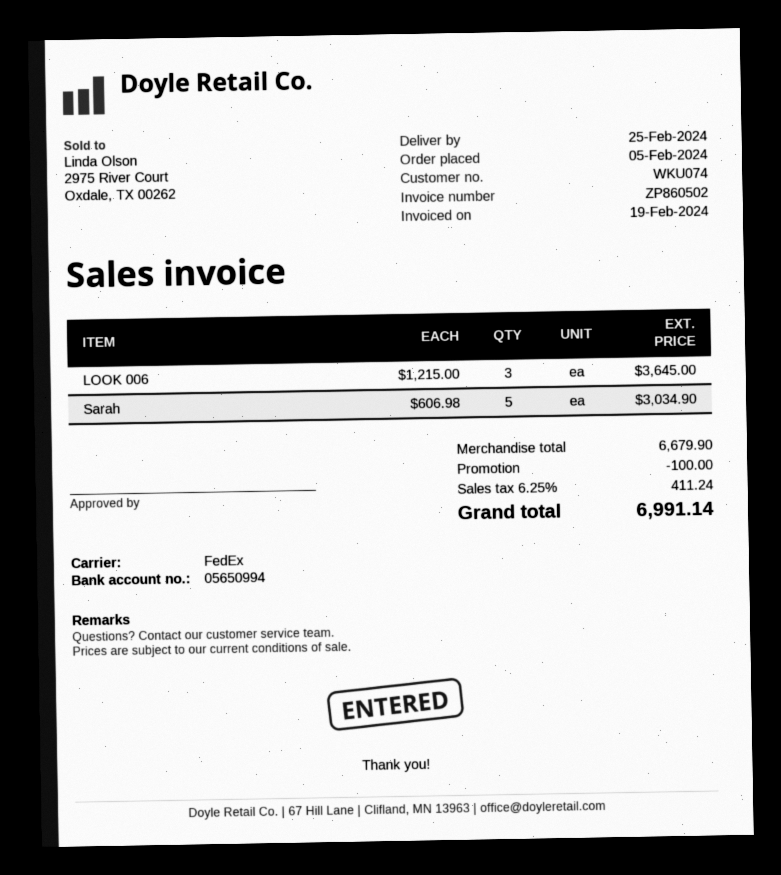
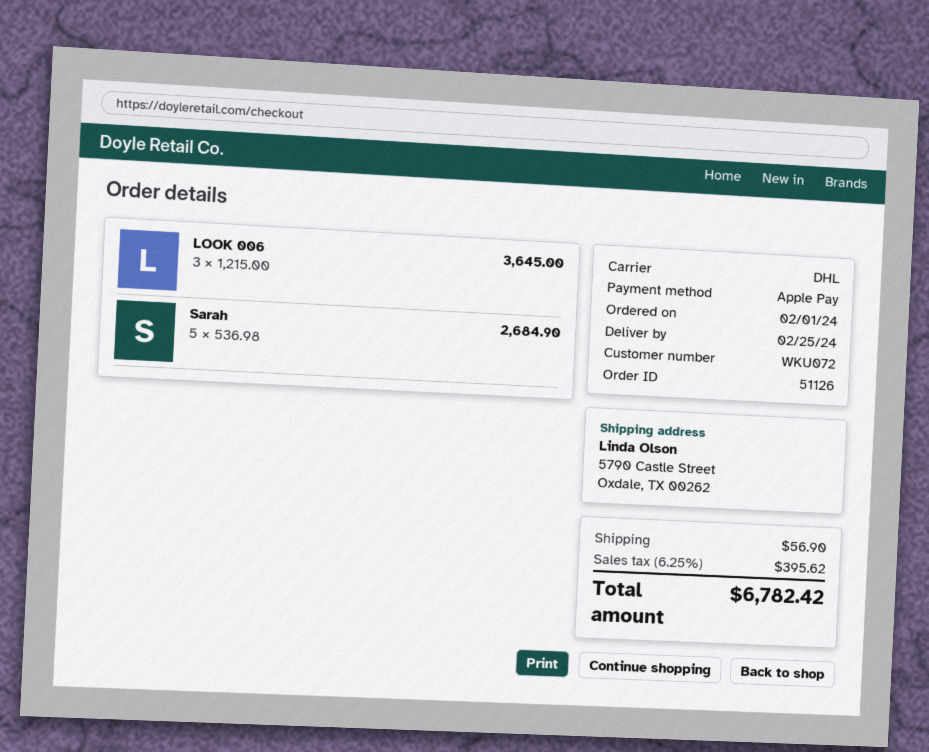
order date: 2024-02-05 -> 2024-02-01
customer number: WKU074 -> WKU072
shipping method: FedEx -> DHL
Sarah: 5 x 606.98 = 3034.90 -> 5 x 536.98 = 2684.90
discount: 100.00 -> none
shipping: none -> 56.90
tax: 6.25% = 411.24 -> 6.25% = 395.62
total: 6991.14 -> 6782.42

